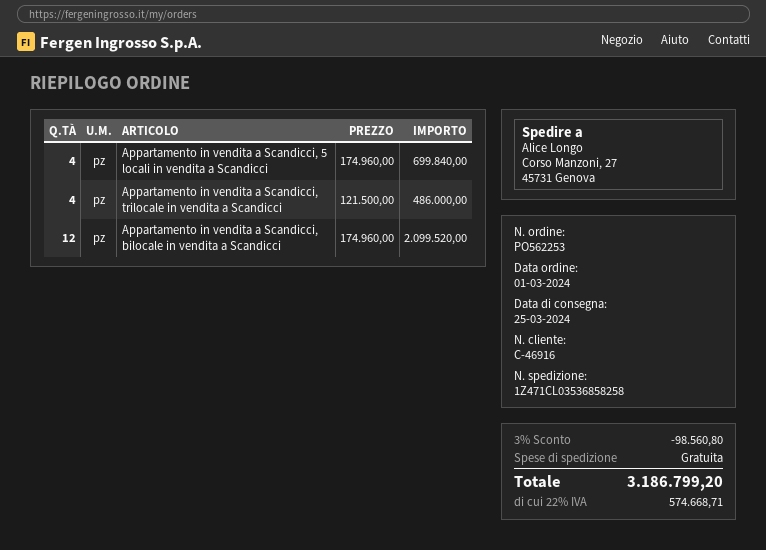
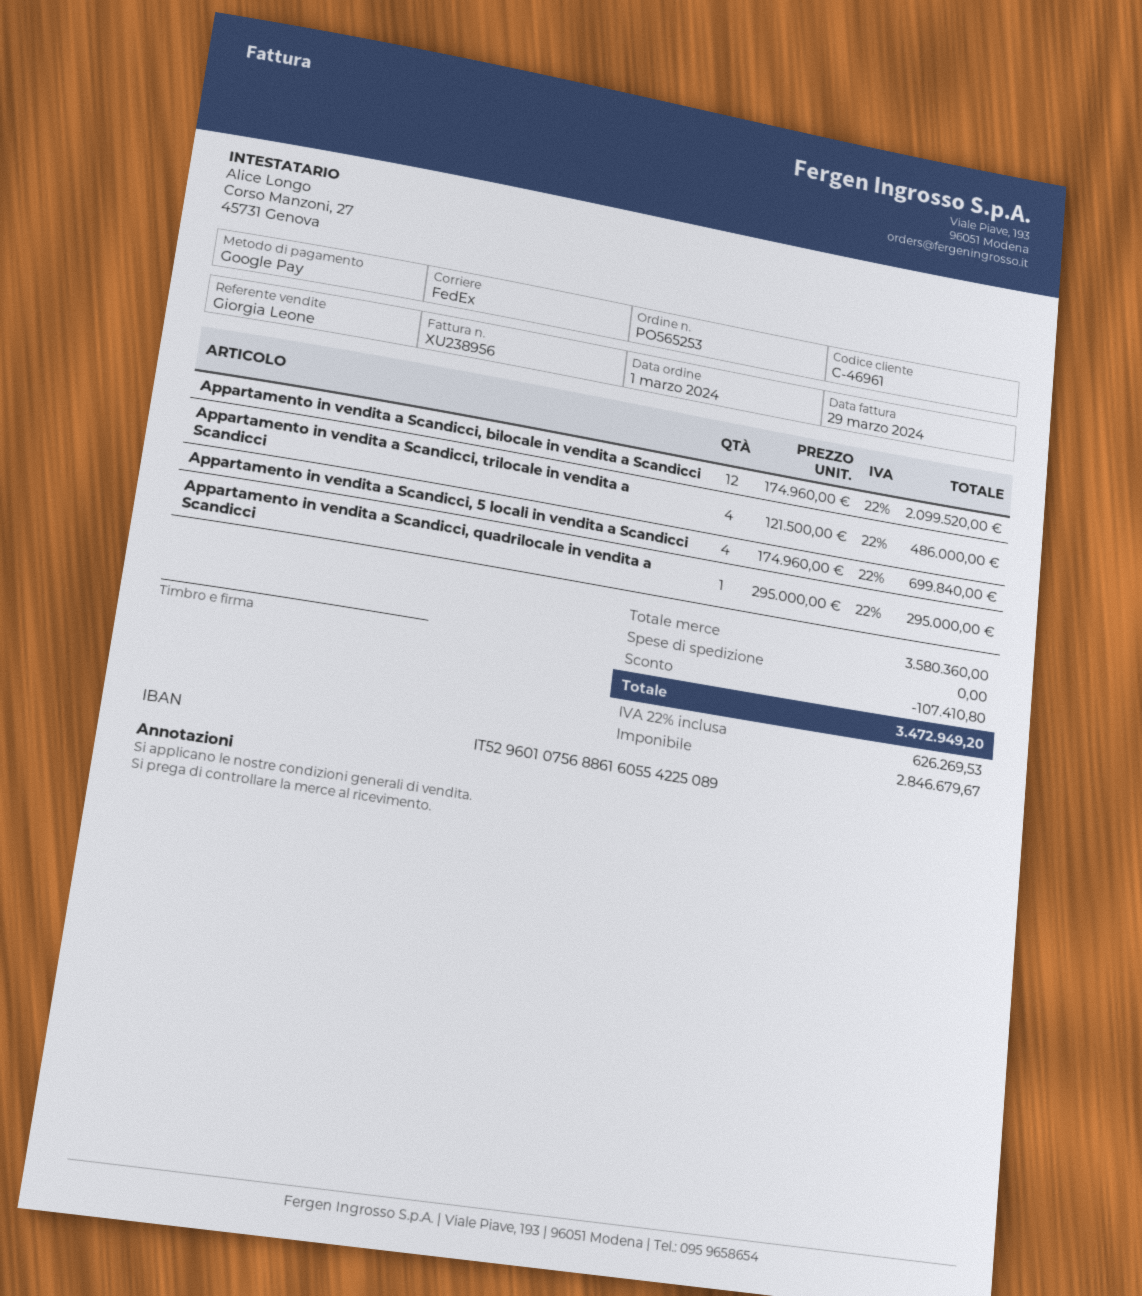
order number: PO562253 -> PO565253
customer number: C-46916 -> C-46961
Appartamento in vendita a Scandicci, quadrilocale in vendita a Scandicci: none -> 1 x 295000.00 = 295000.00
discount: 98560.80 -> 107410.80
tax: 22% = 574668.71 -> 22% = 626269.53
total: 3186799.20 -> 3472949.20

